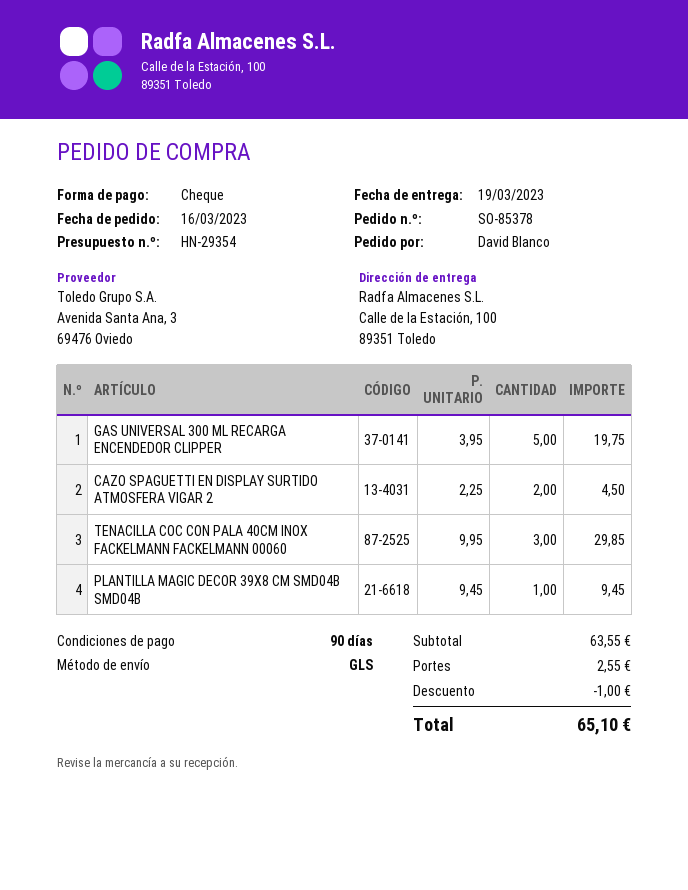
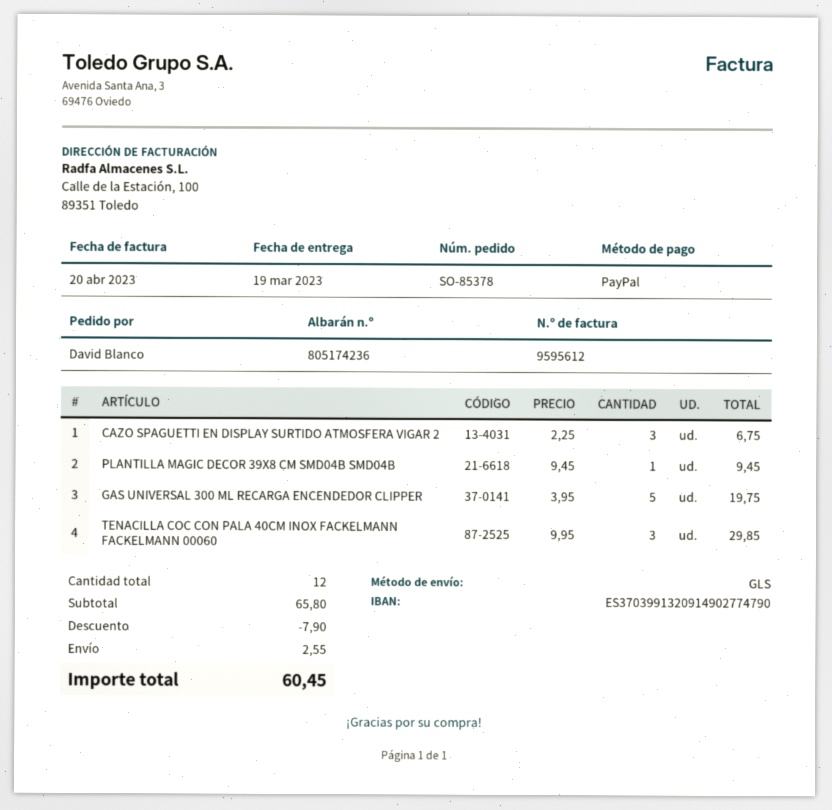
payment method: cheque -> PayPal
CAZO SPAGUETTI EN DISPLAY SURTIDO ATMOSFERA VIGAR 2: 2 x 2.25 = 4.50 -> 3 x 2.25 = 6.75
subtotal: 63.55 -> 65.80
discount: 1.00 -> 7.90
total: 65.10 -> 60.45

